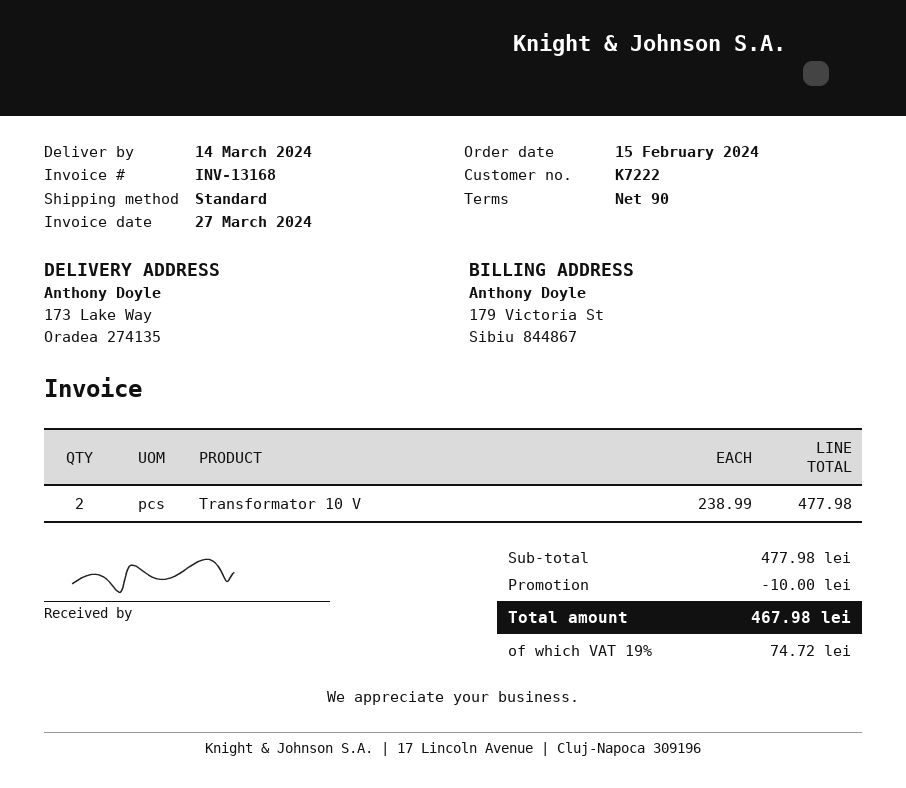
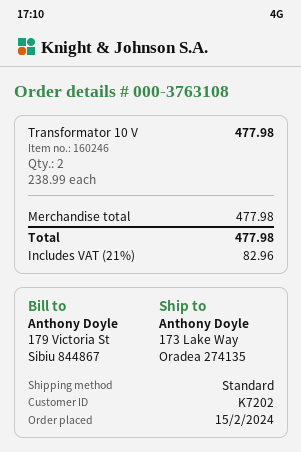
customer number: K7222 -> K7202
discount: 10.00 -> none
tax: 19% = 74.72 -> 21% = 82.96
total: 467.98 -> 477.98

